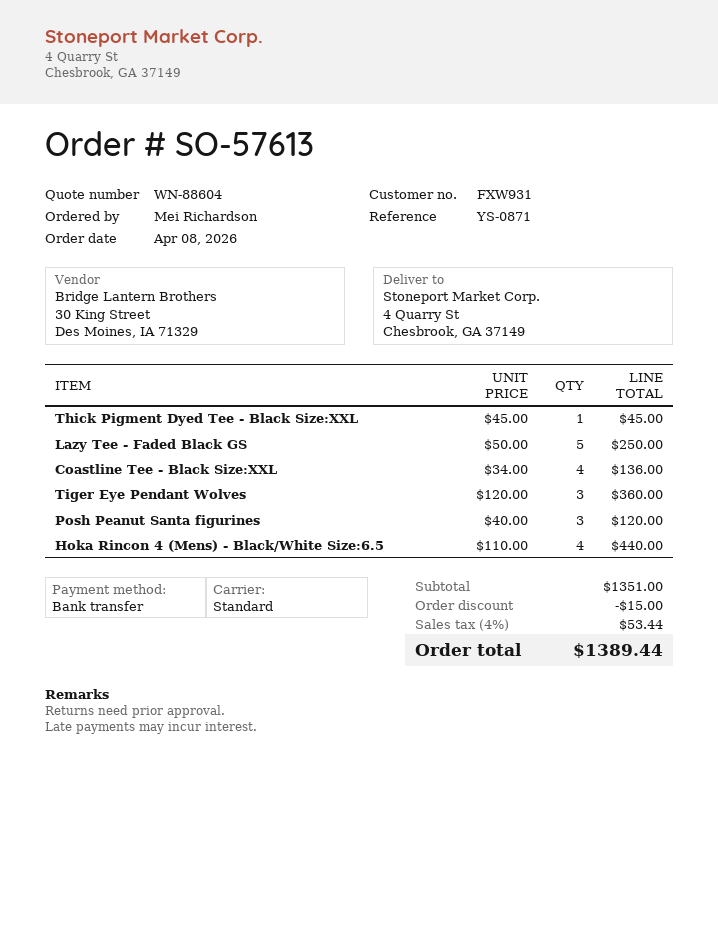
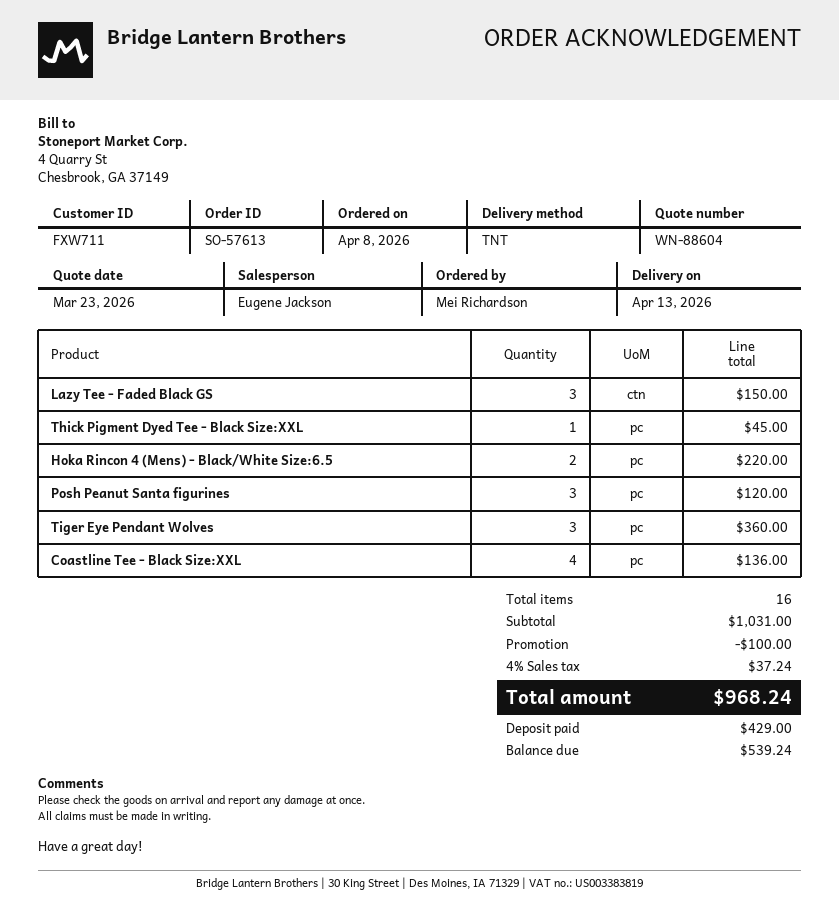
customer number: FXW931 -> FXW711
shipping method: standard -> TNT
Lazy Tee - Faded Black GS: 5 for 250.00 -> 3 for 150.00
Hoka Rincon 4 (Mens) - Black/White Size:6.5: 4 for 440.00 -> 2 for 220.00
subtotal: 1351.00 -> 1031.00
discount: 15.00 -> 100.00
tax: 4% = 53.44 -> 4% = 37.24
total: 1389.44 -> 968.24

